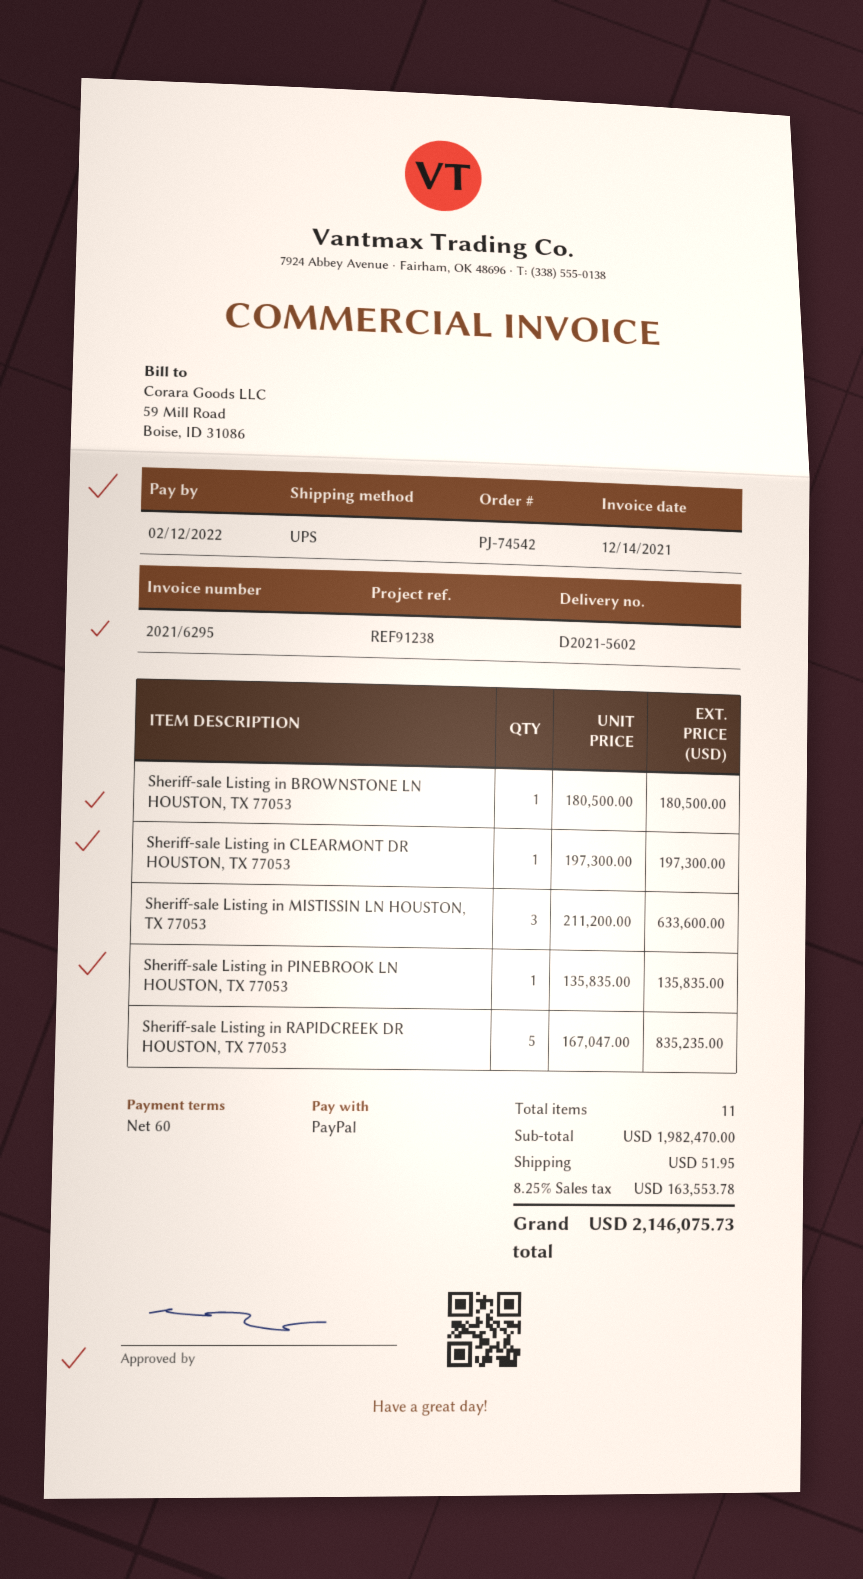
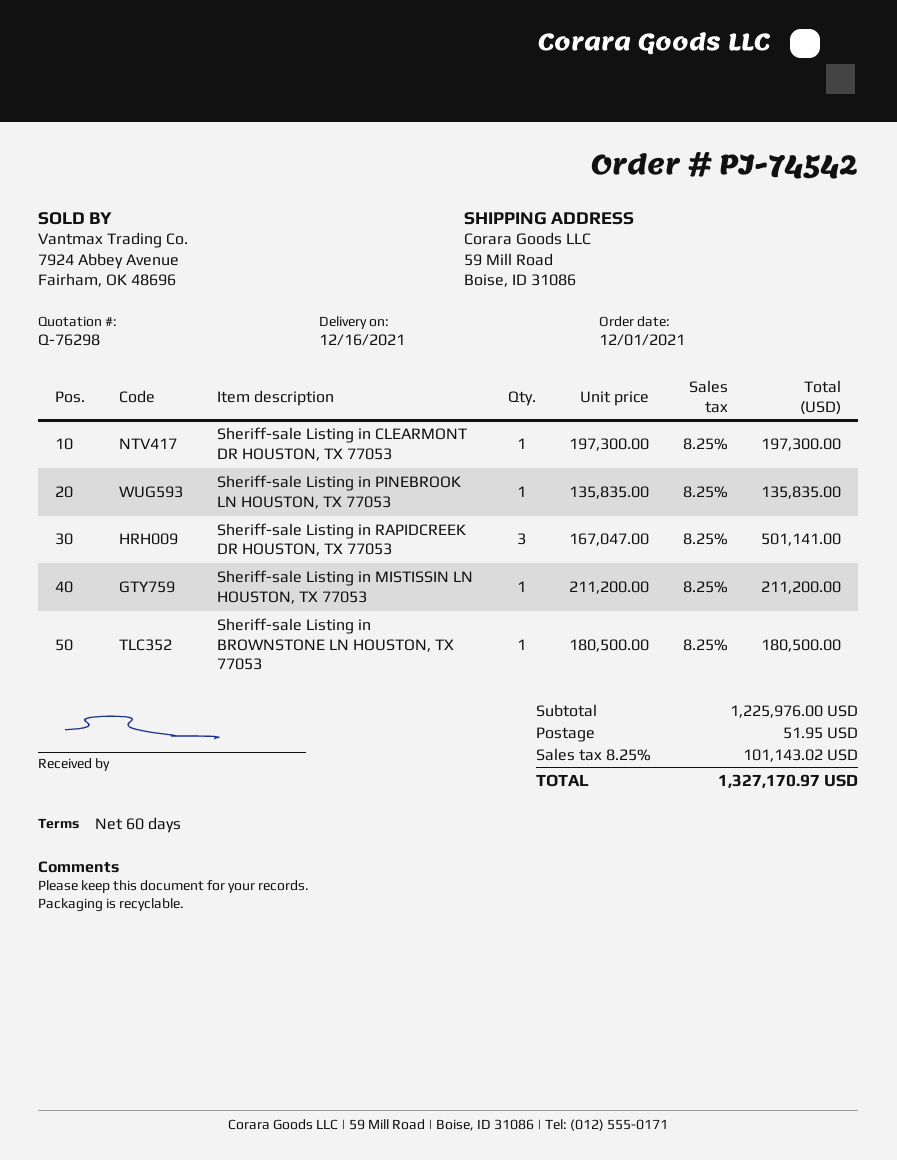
Sheriff-sale Listing in MISTISSIN LN HOUSTON, TX 77053: 3 x 211200.00 = 633600.00 -> 1 x 211200.00 = 211200.00
Sheriff-sale Listing in RAPIDCREEK DR HOUSTON, TX 77053: 5 x 167047.00 = 835235.00 -> 3 x 167047.00 = 501141.00
subtotal: 1982470.00 -> 1225976.00
tax: 8.25% = 163553.78 -> 8.25% = 101143.02
total: 2146075.73 -> 1327170.97

